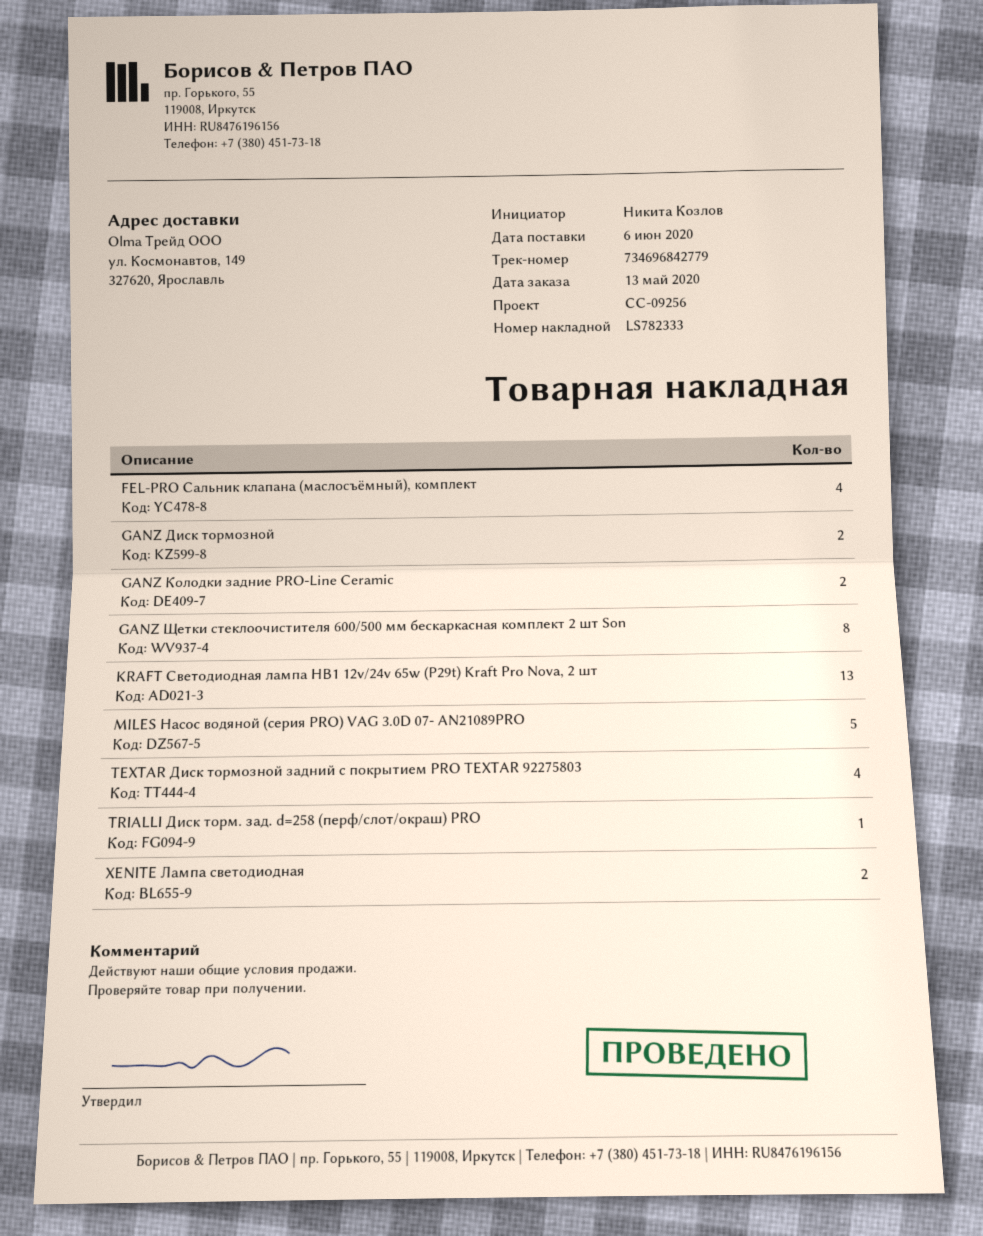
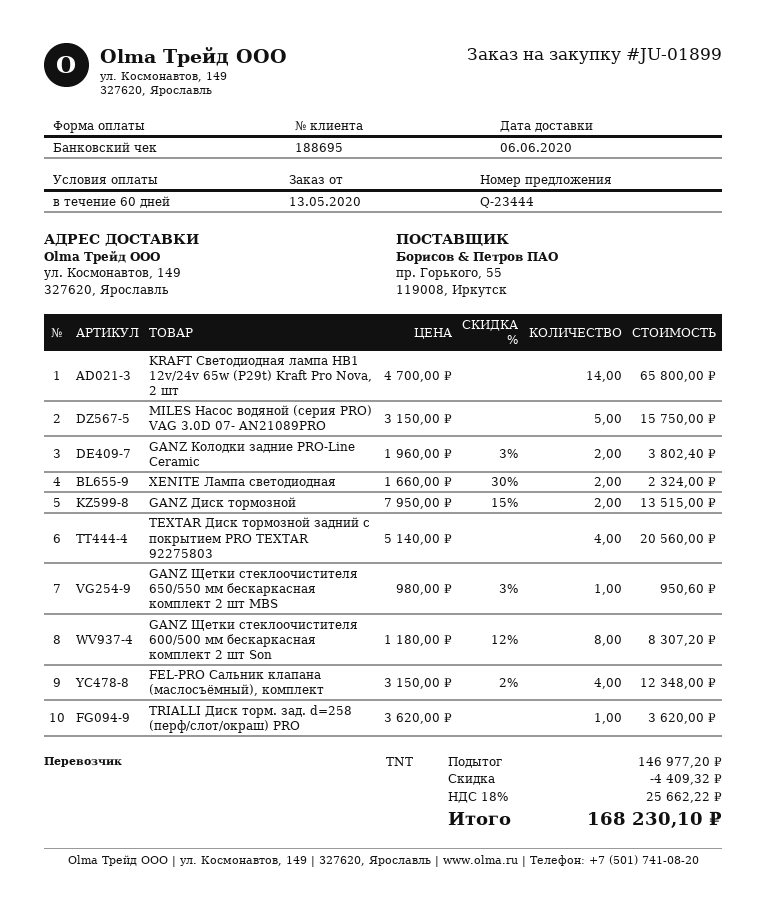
KRAFT Светодиодная лампа HB1 12v/24v 65w (P29t) Kraft Pro Nova, 2 шт: 13 -> 14
GANZ Щетки стеклоочистителя 650/550 мм бескаркасная комплект 2 шт MBS: none -> 1

